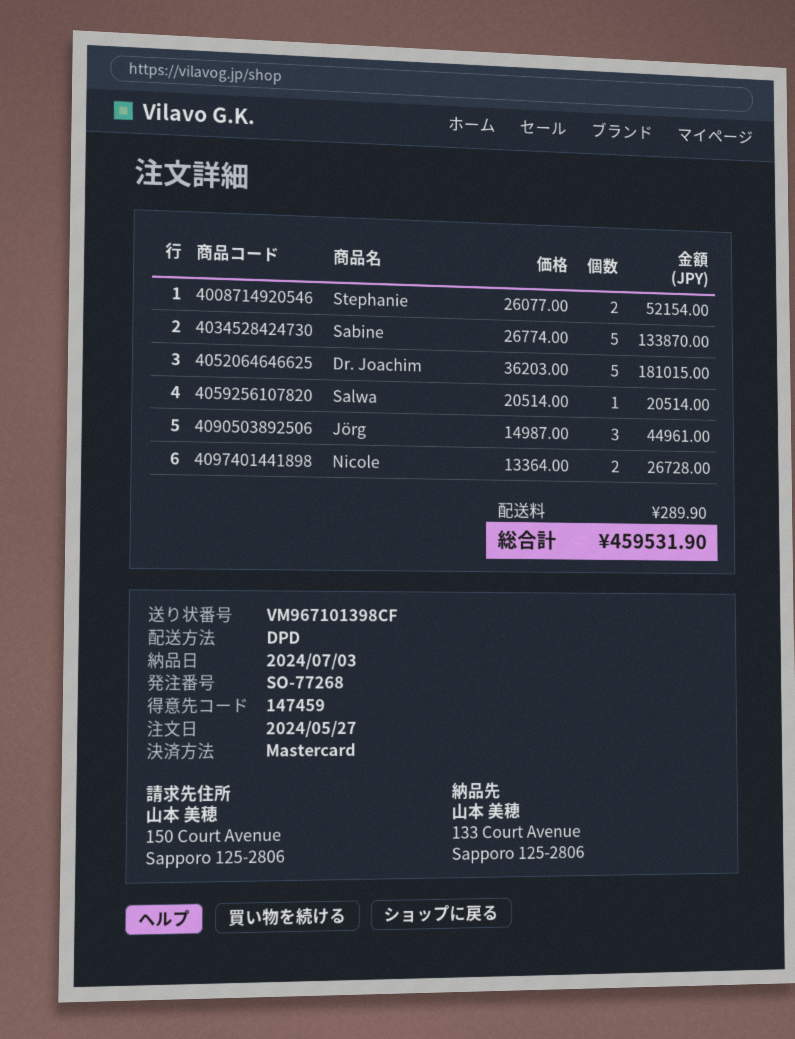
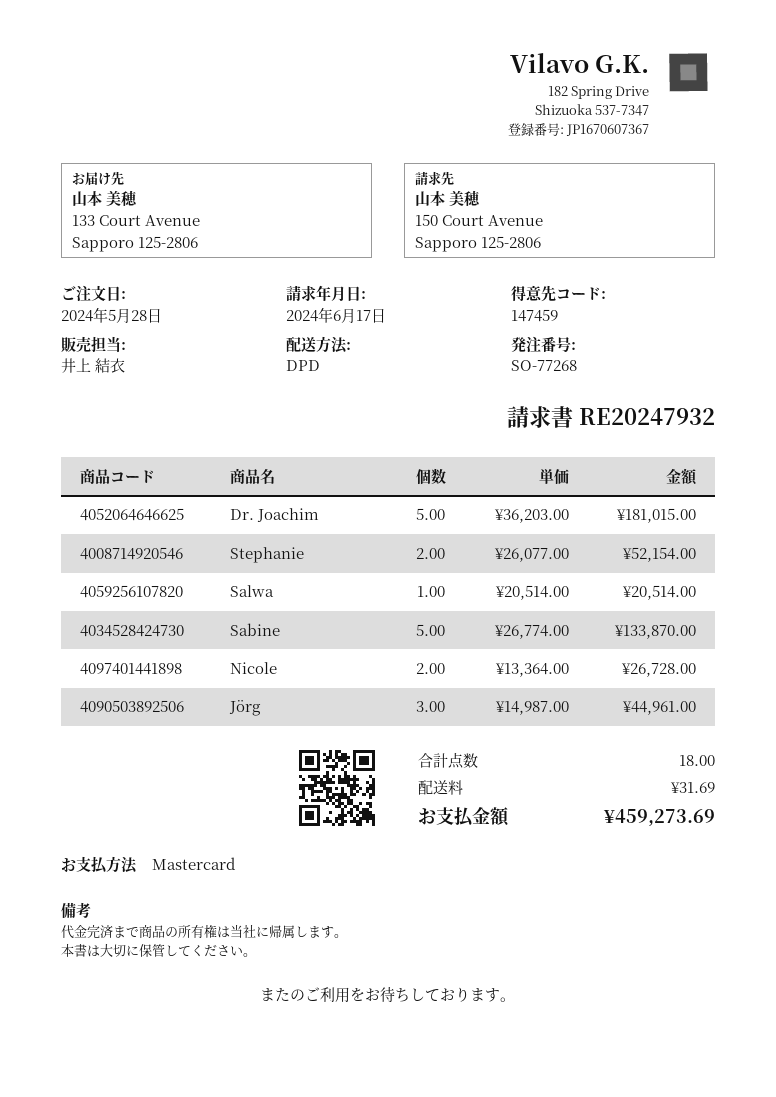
order date: 2024-05-27 -> 2024-05-28
shipping: 289.90 -> 31.69
total: 459531.90 -> 459273.69

